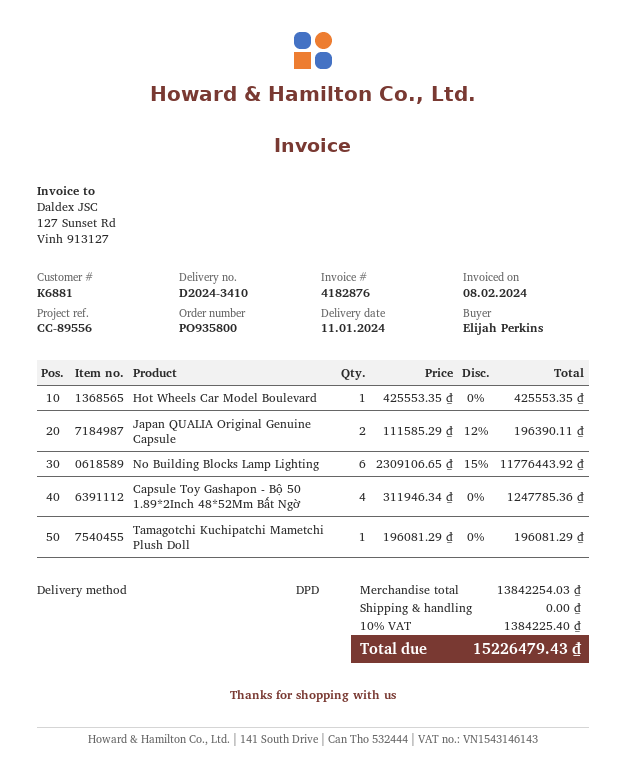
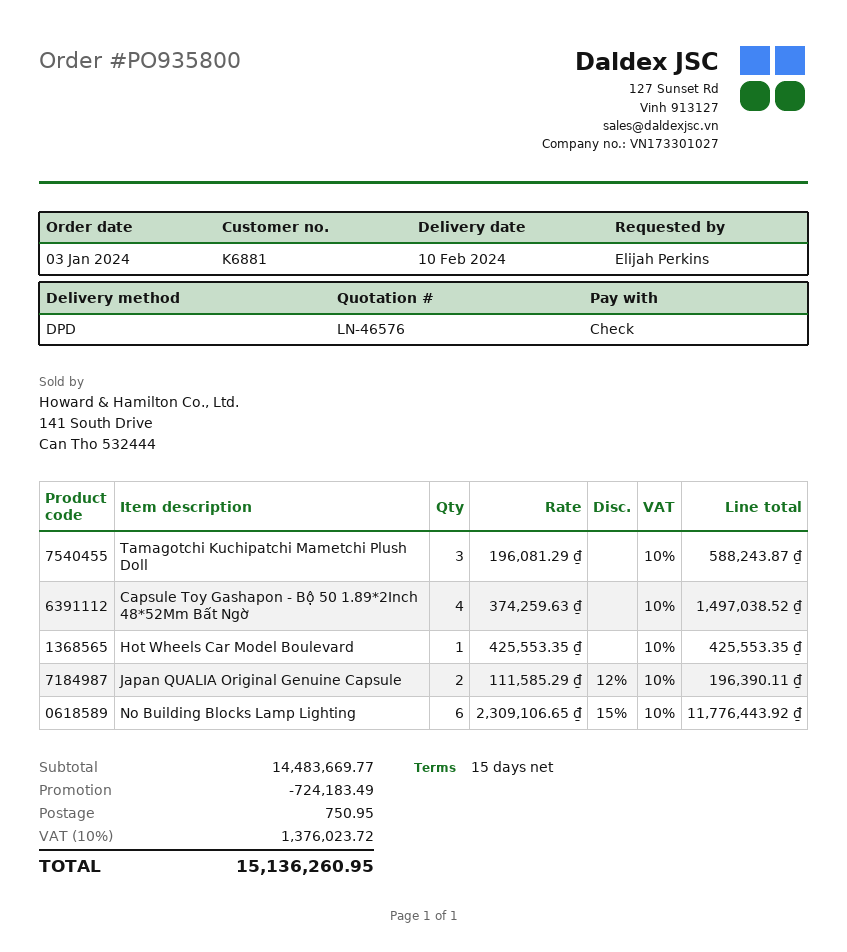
delivery date: 2024-01-11 -> 2024-02-10
Capsule Toy Gashapon - Bộ 50 1.89*2Inch 48*52Mm Bất Ngờ: 4 x 311946.34 = 1247785.36 -> 4 x 374259.63 = 1497038.52
Tamagotchi Kuchipatchi Mametchi Plush Doll: 1 x 196081.29 = 196081.29 -> 3 x 196081.29 = 588243.87
subtotal: 13842254.03 -> 14483669.77
discount: none -> 724183.49
shipping: 0.00 -> 750.95
tax: 10% = 1384225.40 -> 10% = 1376023.72
total: 15226479.43 -> 15136260.95

